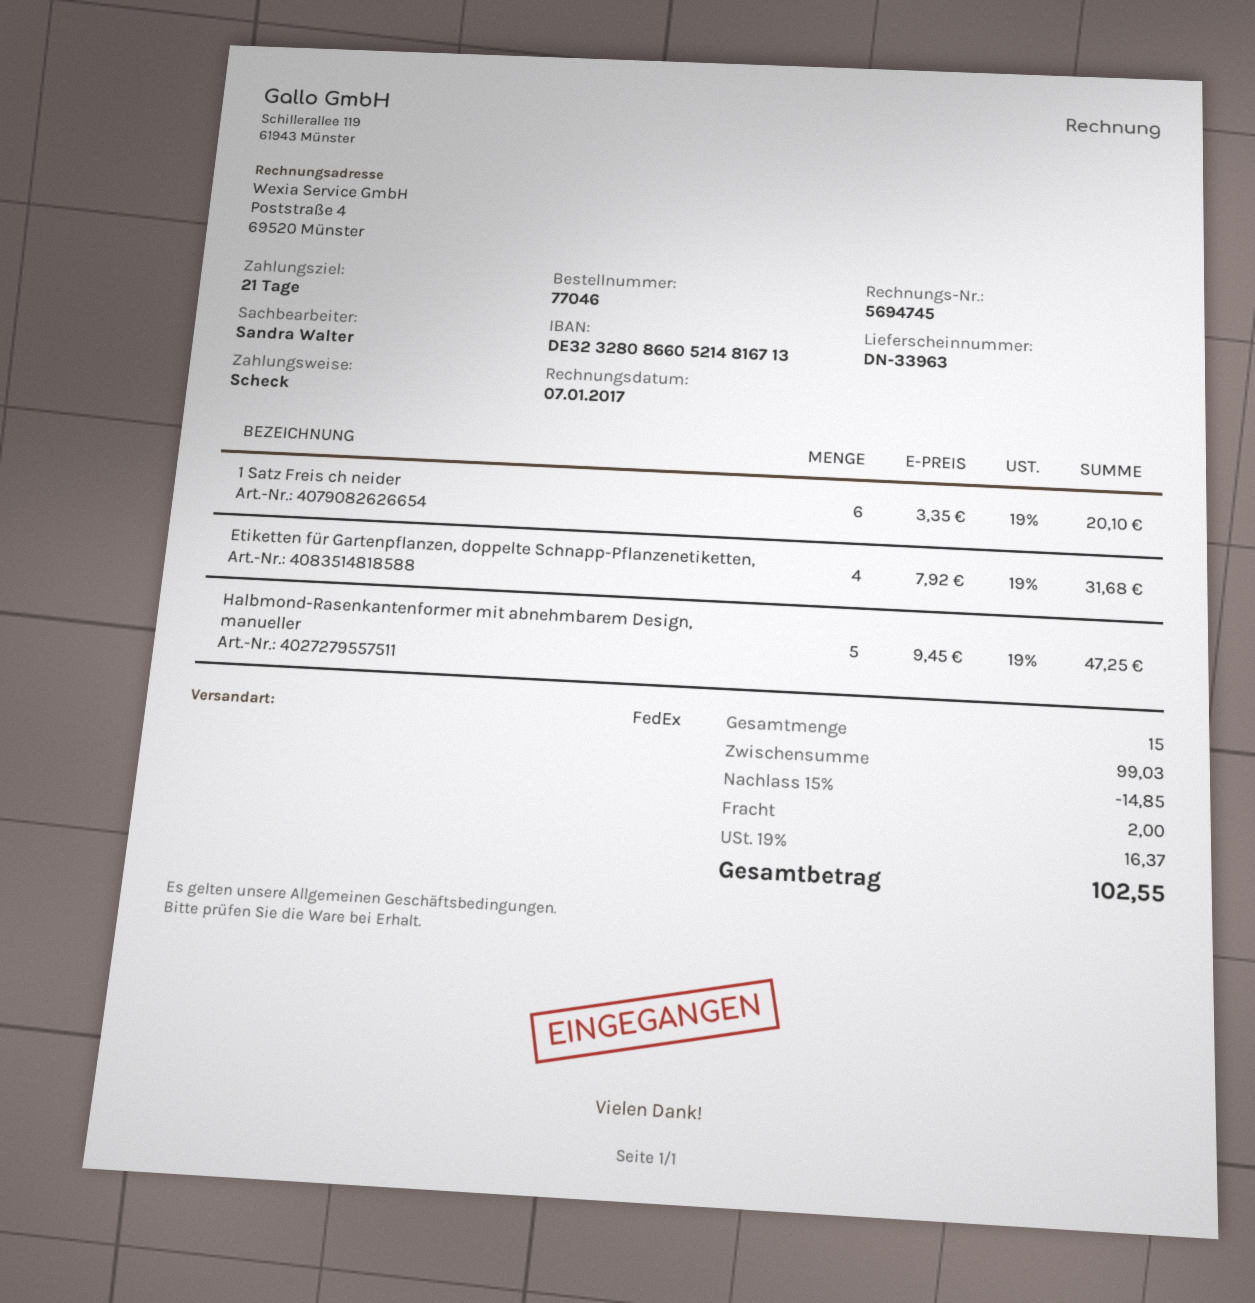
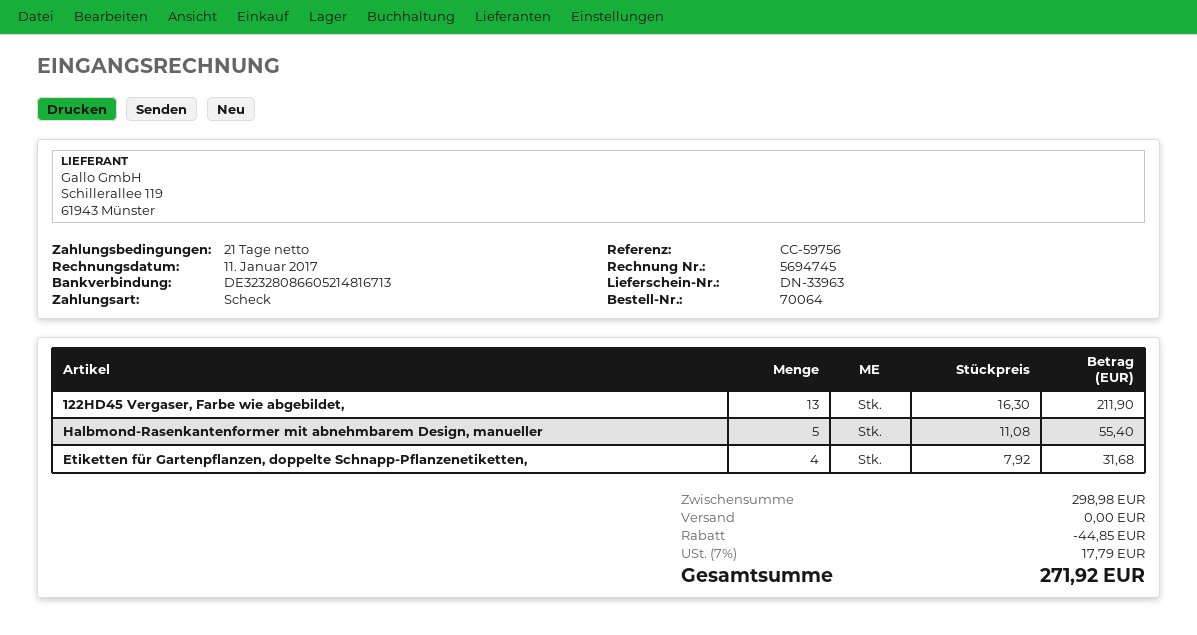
order number: 77046 -> 70064
invoice date: 2017-01-07 -> 2017-01-11
1 Satz Freis ch neider: 6 x 3.35 = 20.10 -> none
Halbmond-Rasenkantenformer mit abnehmbarem Design, manueller: 5 x 9.45 = 47.25 -> 5 x 11.08 = 55.40
122HD45 Vergaser, Farbe wie abgebildet,: none -> 13 x 16.30 = 211.90
subtotal: 99.03 -> 298.98
discount: 14.85 -> 44.85
shipping: 2.00 -> 0.00
tax: 19% = 16.37 -> 7% = 17.79
total: 102.55 -> 271.92

